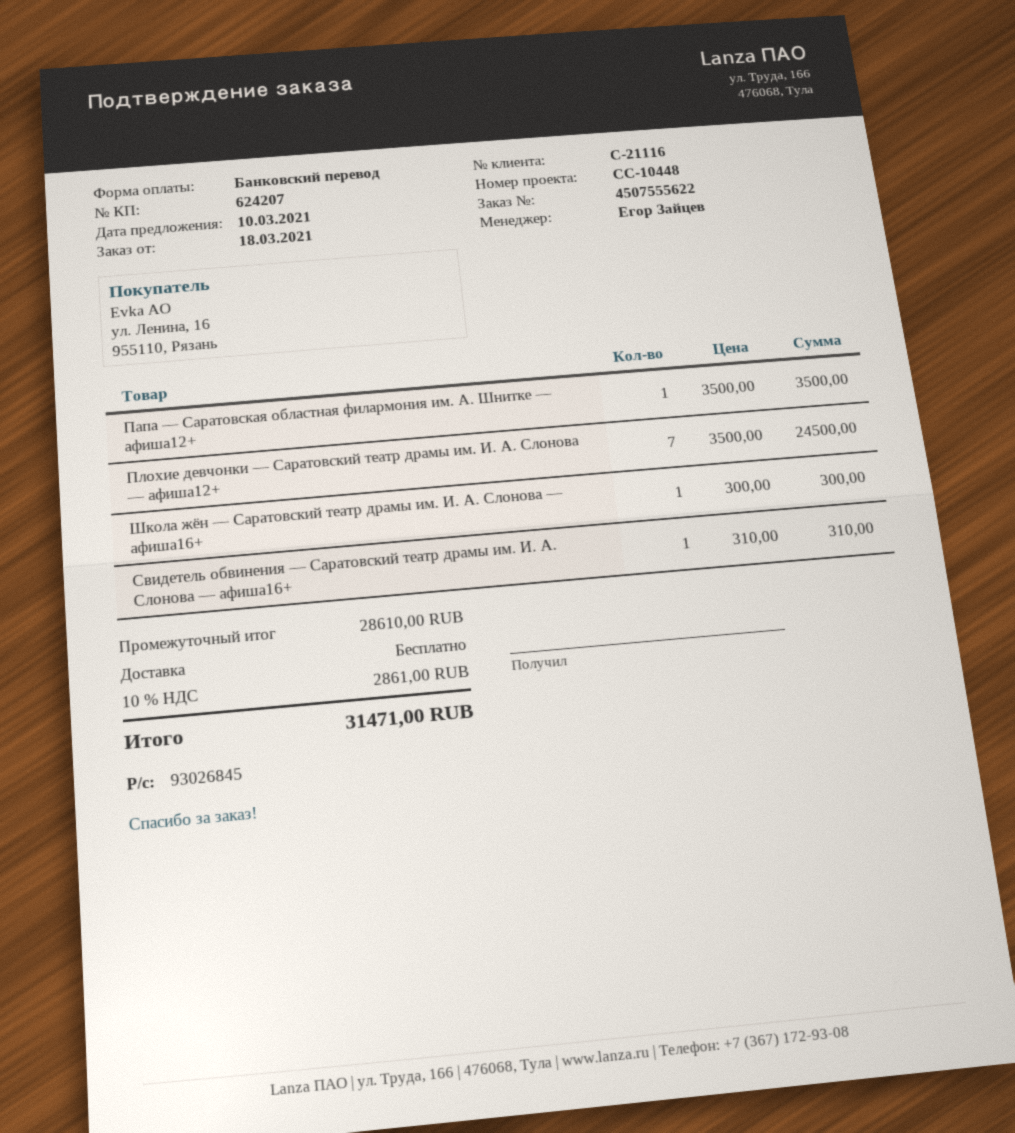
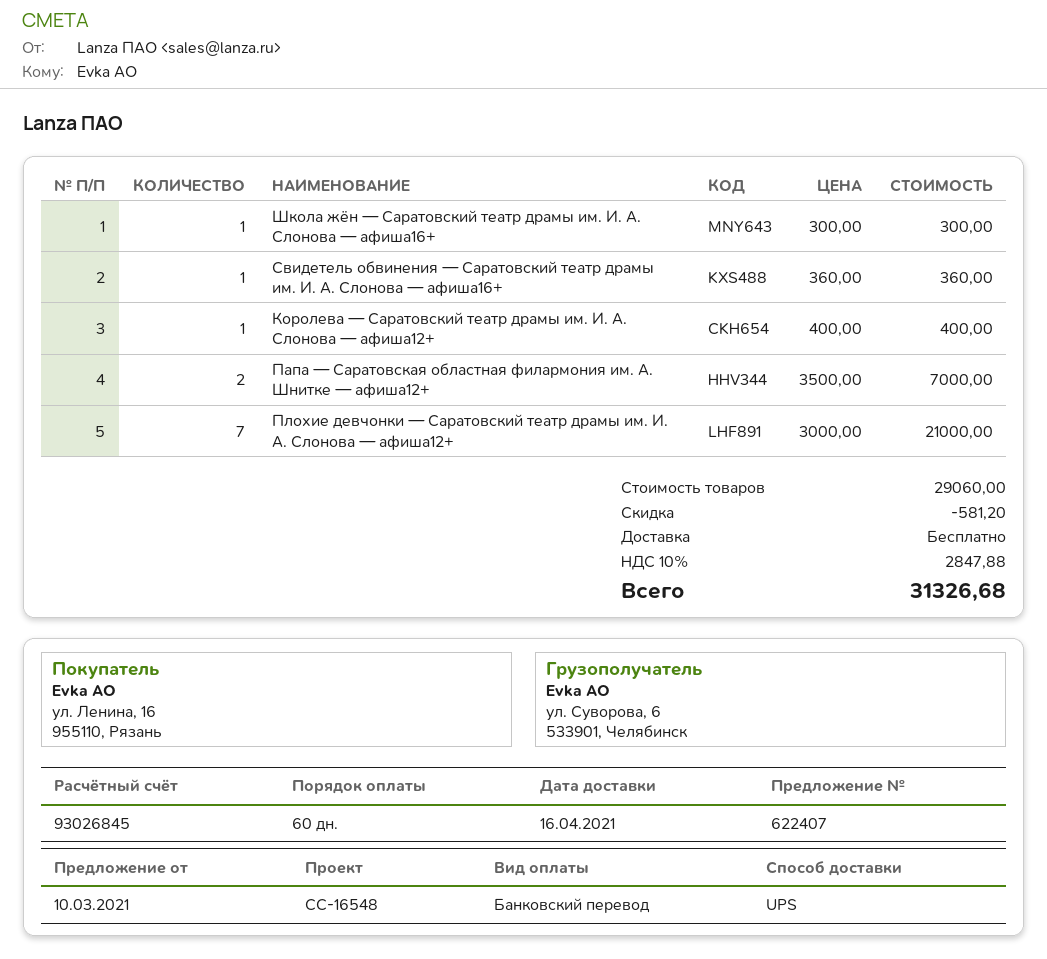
quote number: 624207 -> 622407
reference: CC-10448 -> CC-16548
Папа — Саратовская областная филармония им. А. Шнитке — афиша12+: 1 x 3500.00 = 3500.00 -> 2 x 3500.00 = 7000.00
Плохие девчонки — Саратовский театр драмы им. И. А. Слонова — афиша12+: 7 x 3500.00 = 24500.00 -> 7 x 3000.00 = 21000.00
Свидетель обвинения — Саратовский театр драмы им. И. А. Слонова — афиша16+: 1 x 310.00 = 310.00 -> 1 x 360.00 = 360.00
Королева — Саратовский театр драмы им. И. А. Слонова — афиша12+: none -> 1 x 400.00 = 400.00
subtotal: 28610.00 -> 29060.00
discount: none -> 581.20
tax: 10% = 2861.00 -> 10% = 2847.88
total: 31471.00 -> 31326.68

